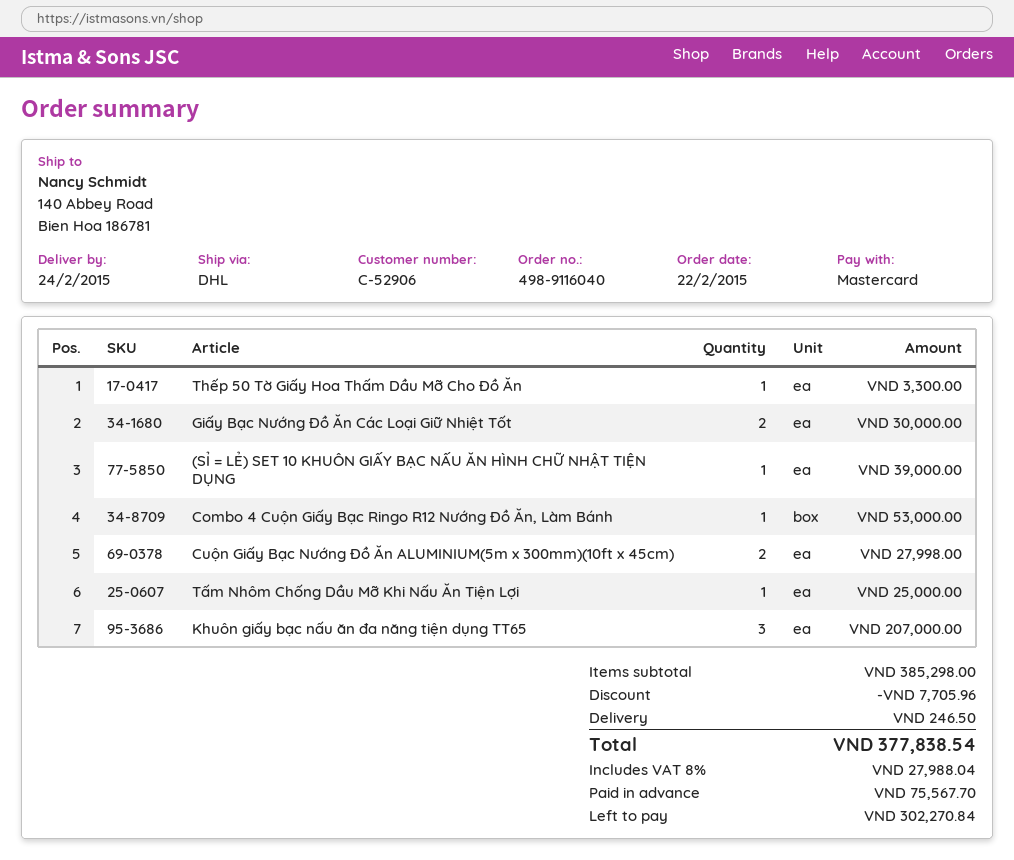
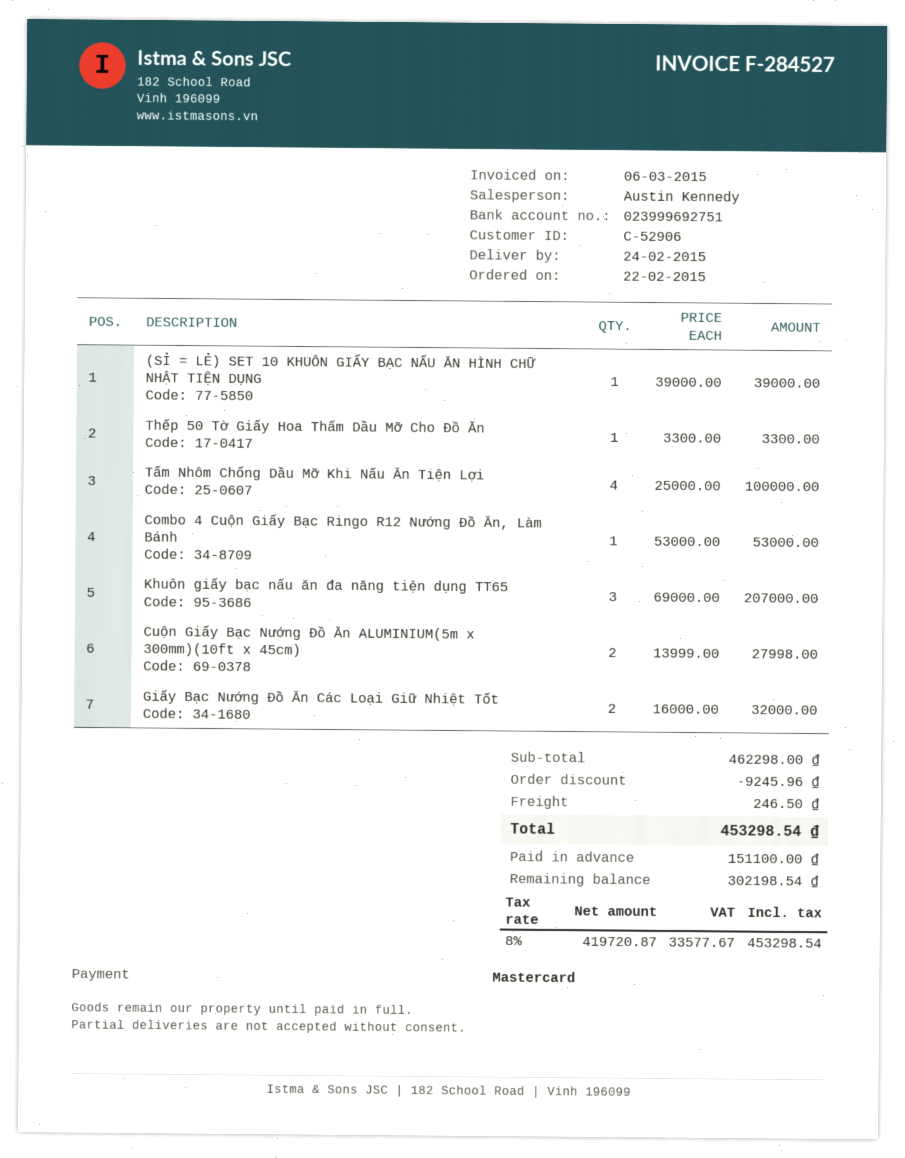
Giấy Bạc Nướng Đồ Ăn Các Loại Giữ Nhiệt Tốt: 2 for 30000.00 -> 2 for 32000.00
Tấm Nhôm Chống Dầu Mỡ Khi Nấu Ăn Tiện Lợi: 1 for 25000.00 -> 4 for 100000.00
subtotal: 385298.00 -> 462298.00
discount: 7705.96 -> 9245.96
tax: 8% = 27988.04 -> 8% = 33577.67
total: 377838.54 -> 453298.54
deposit: 75567.70 -> 151100.00
balance: 302270.84 -> 302198.54

